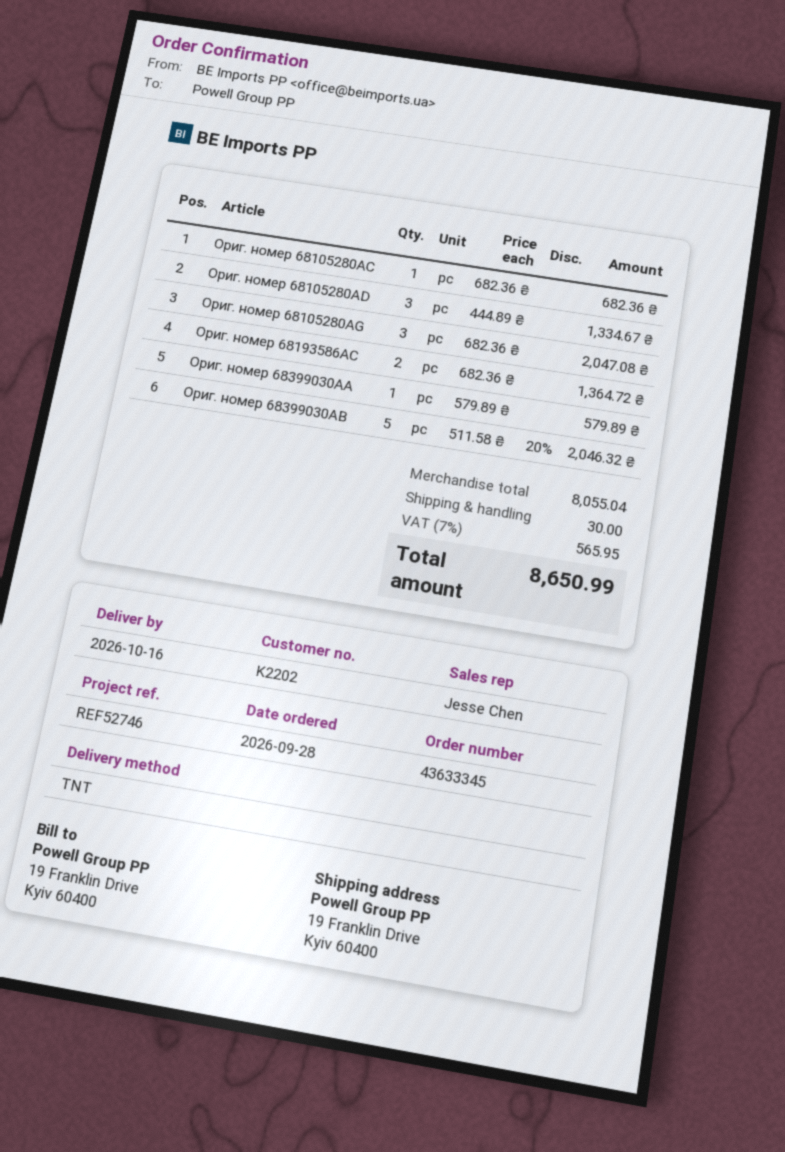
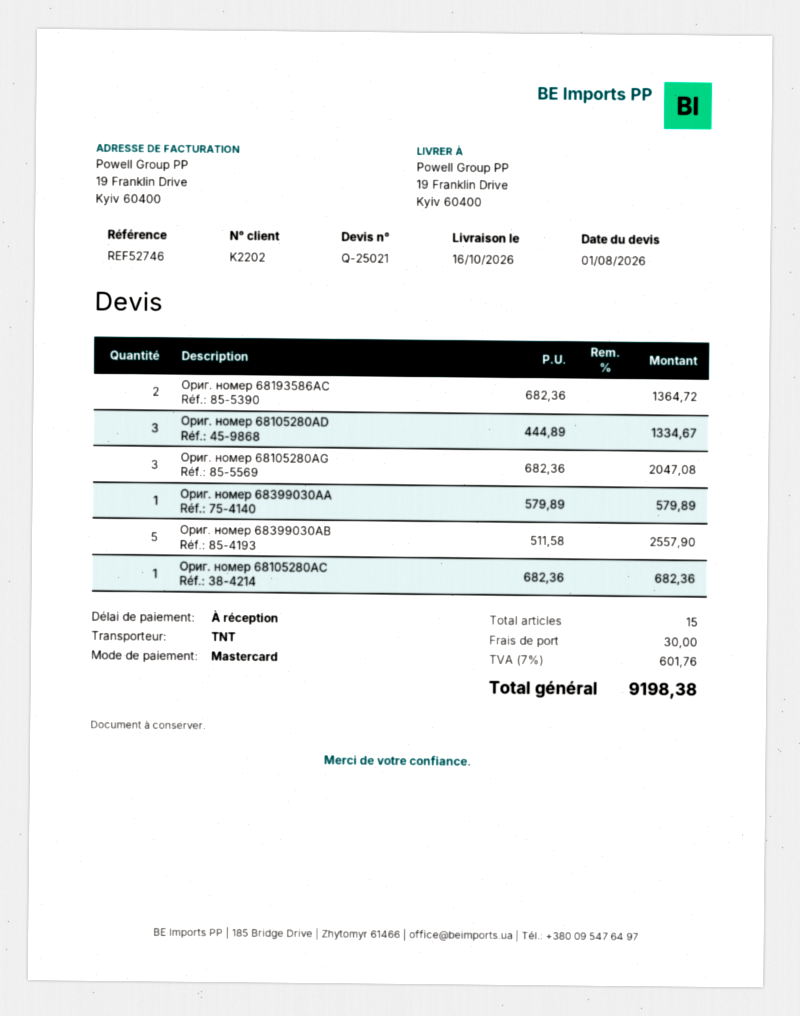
Ориг. номер 68399030AB: 5 x 511.58 - 20% = 2046.32 -> 5 x 511.58 = 2557.90
tax: 7% = 565.95 -> 7% = 601.76
total: 8650.99 -> 9198.38

